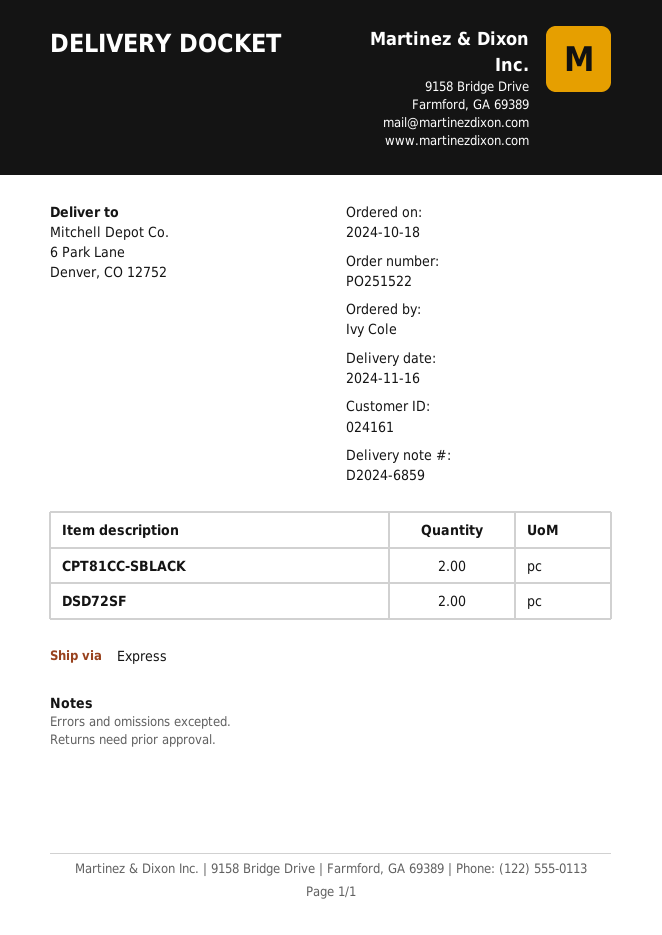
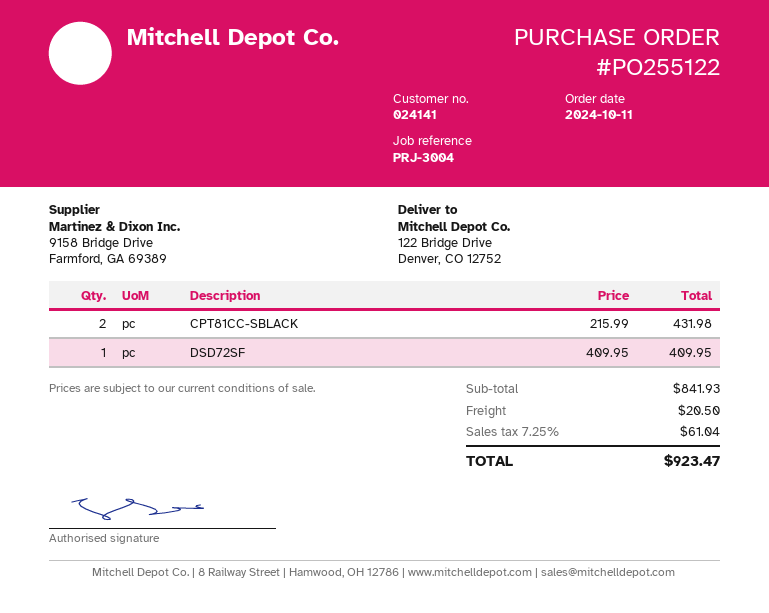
order number: PO251522 -> PO255122
order date: 2024-10-18 -> 2024-10-11
customer number: 024161 -> 024141
ship to: 6 Park Lane, Denver, CO 12752 -> 122 Bridge Drive, Denver, CO 12752
DSD72SF: 2 -> 1

